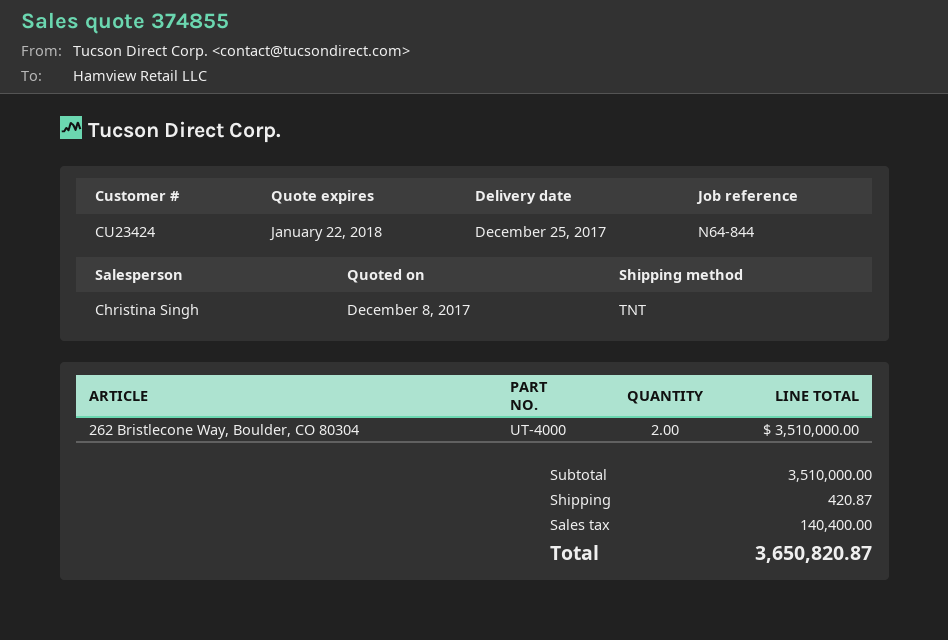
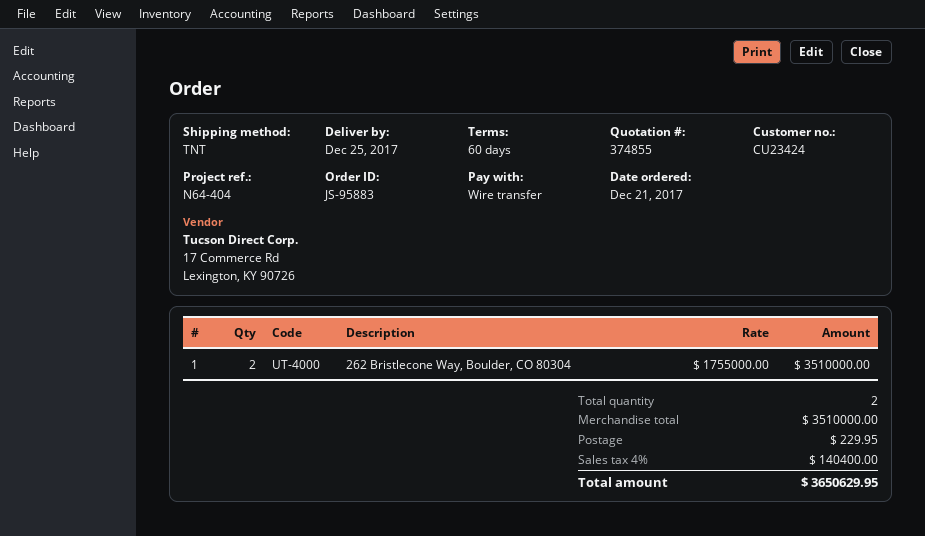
reference: N64-844 -> N64-404
shipping: 420.87 -> 229.95
total: 3650820.87 -> 3650629.95

